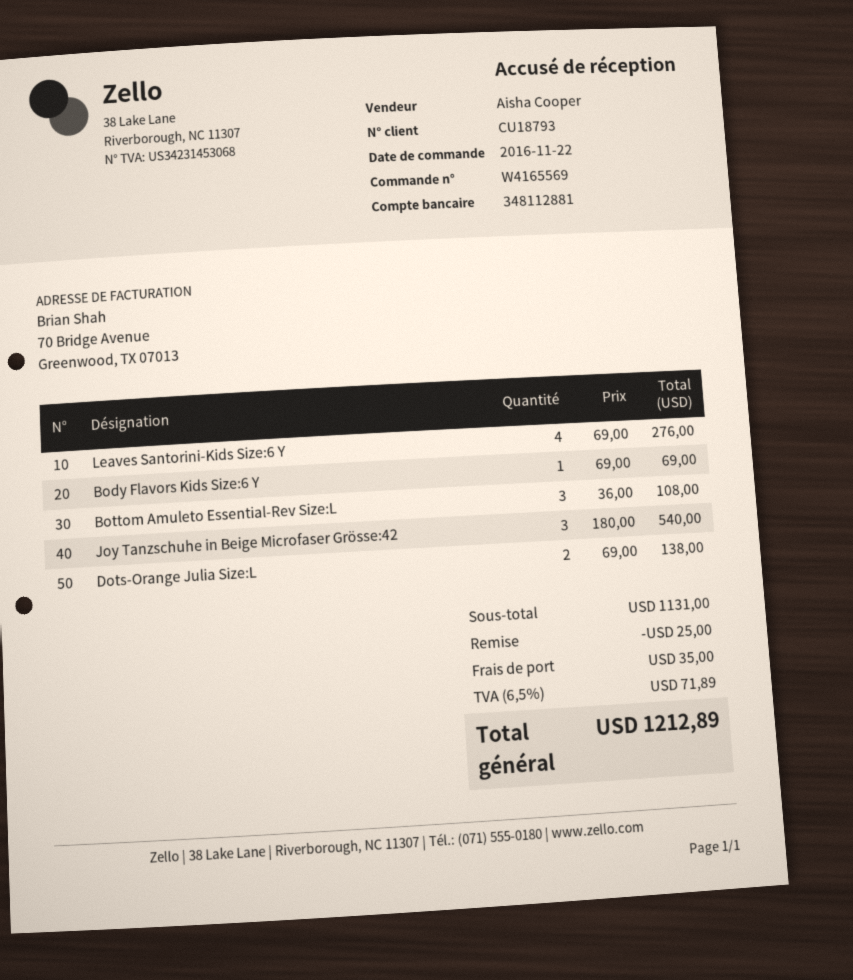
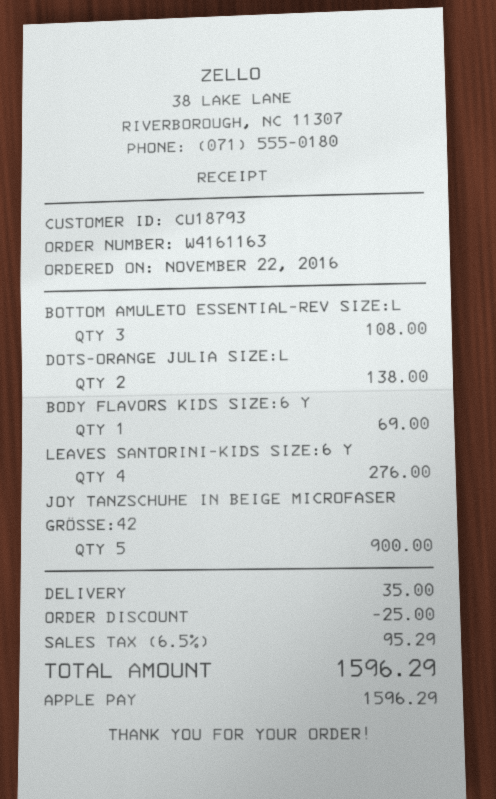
order number: W4165569 -> W4161163
Joy Tanzschuhe in Beige Microfaser Grösse:42: 3 for 540.00 -> 5 for 900.00
tax: 6.5% = 71.89 -> 6.5% = 95.29
total: 1212.89 -> 1596.29

